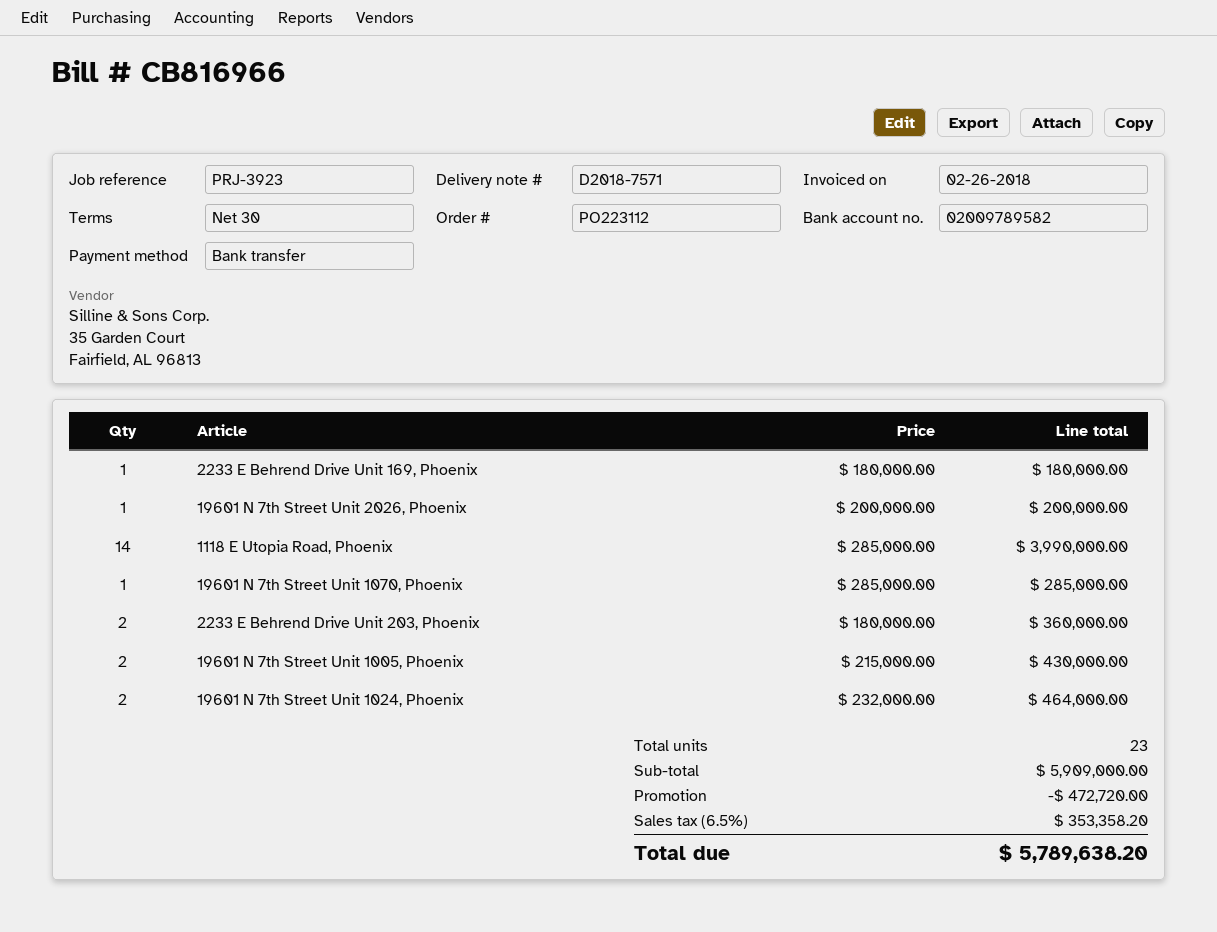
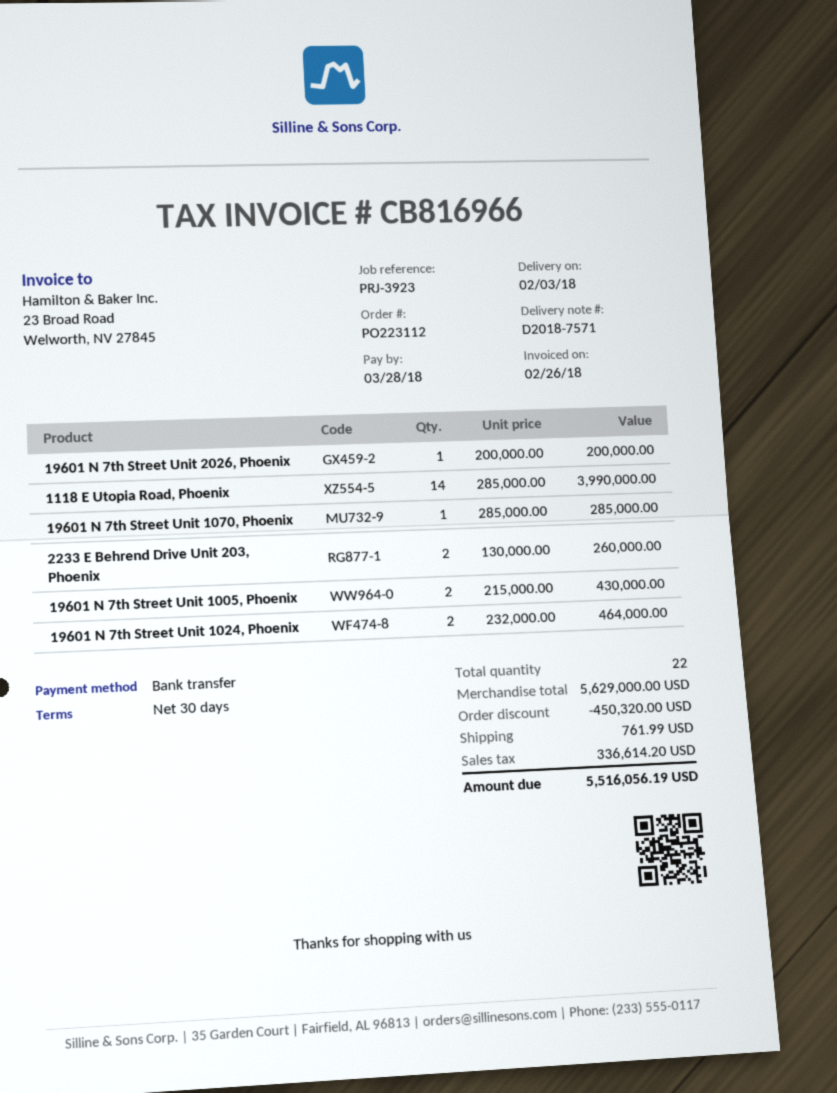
2233 E Behrend Drive Unit 169, Phoenix: 1 x 180000.00 = 180000.00 -> none
2233 E Behrend Drive Unit 203, Phoenix: 2 x 180000.00 = 360000.00 -> 2 x 130000.00 = 260000.00
total quantity: 23 -> 22
subtotal: 5909000.00 -> 5629000.00
discount: 472720.00 -> 450320.00
shipping: none -> 761.99
tax: 353358.20 -> 336614.20
total: 5789638.20 -> 5516056.19

